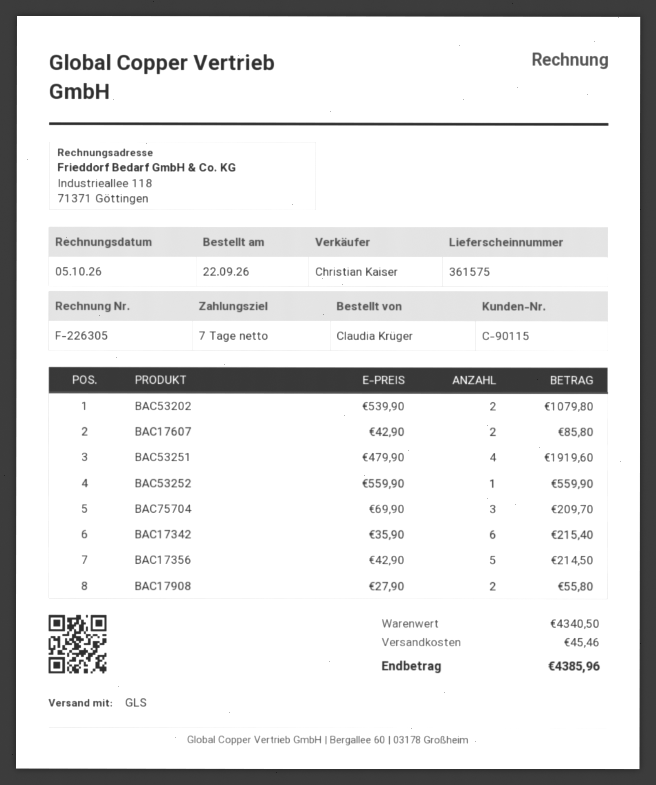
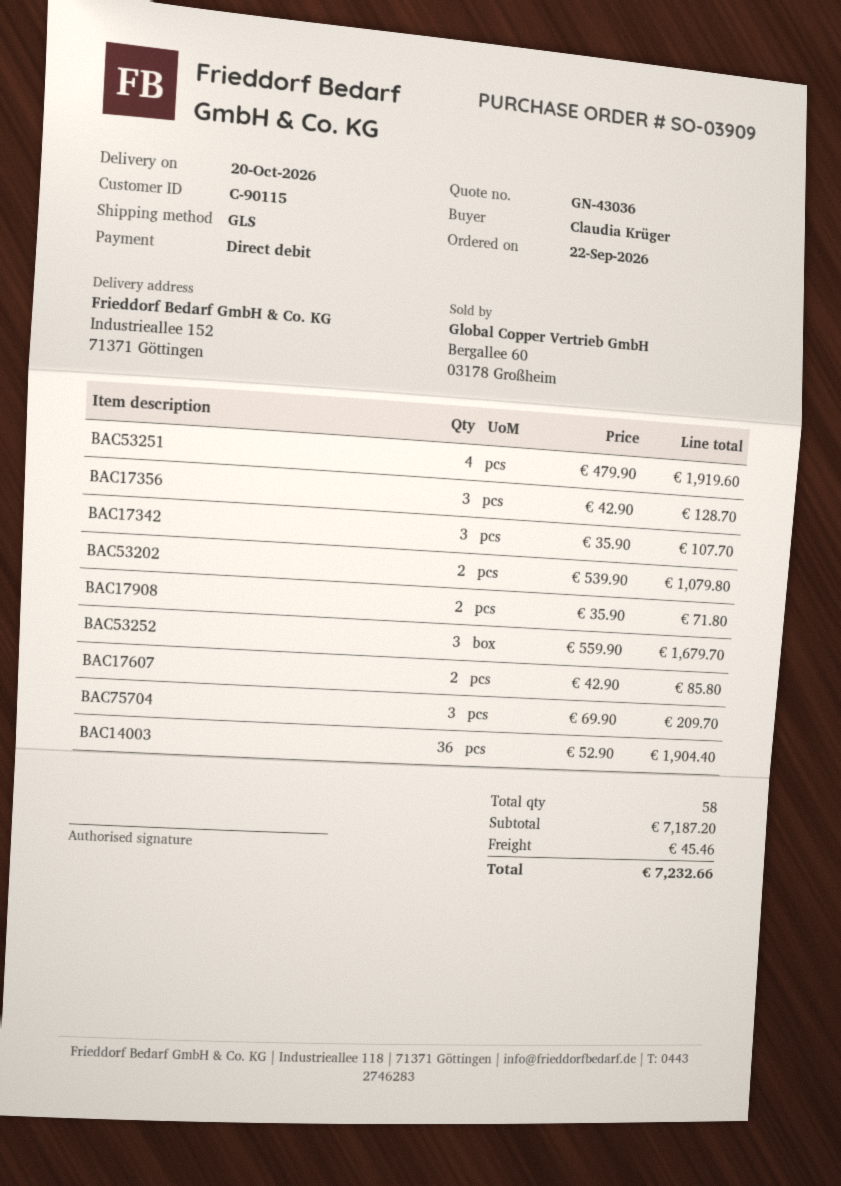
BAC53252: 1 x 559.90 = 559.90 -> 3 x 559.90 = 1679.70
BAC17342: 6 x 35.90 = 215.40 -> 3 x 35.90 = 107.70
BAC17356: 5 x 42.90 = 214.50 -> 3 x 42.90 = 128.70
BAC17908: 2 x 27.90 = 55.80 -> 2 x 35.90 = 71.80
BAC14003: none -> 36 x 52.90 = 1904.40
subtotal: 4340.50 -> 7187.20
total: 4385.96 -> 7232.66

